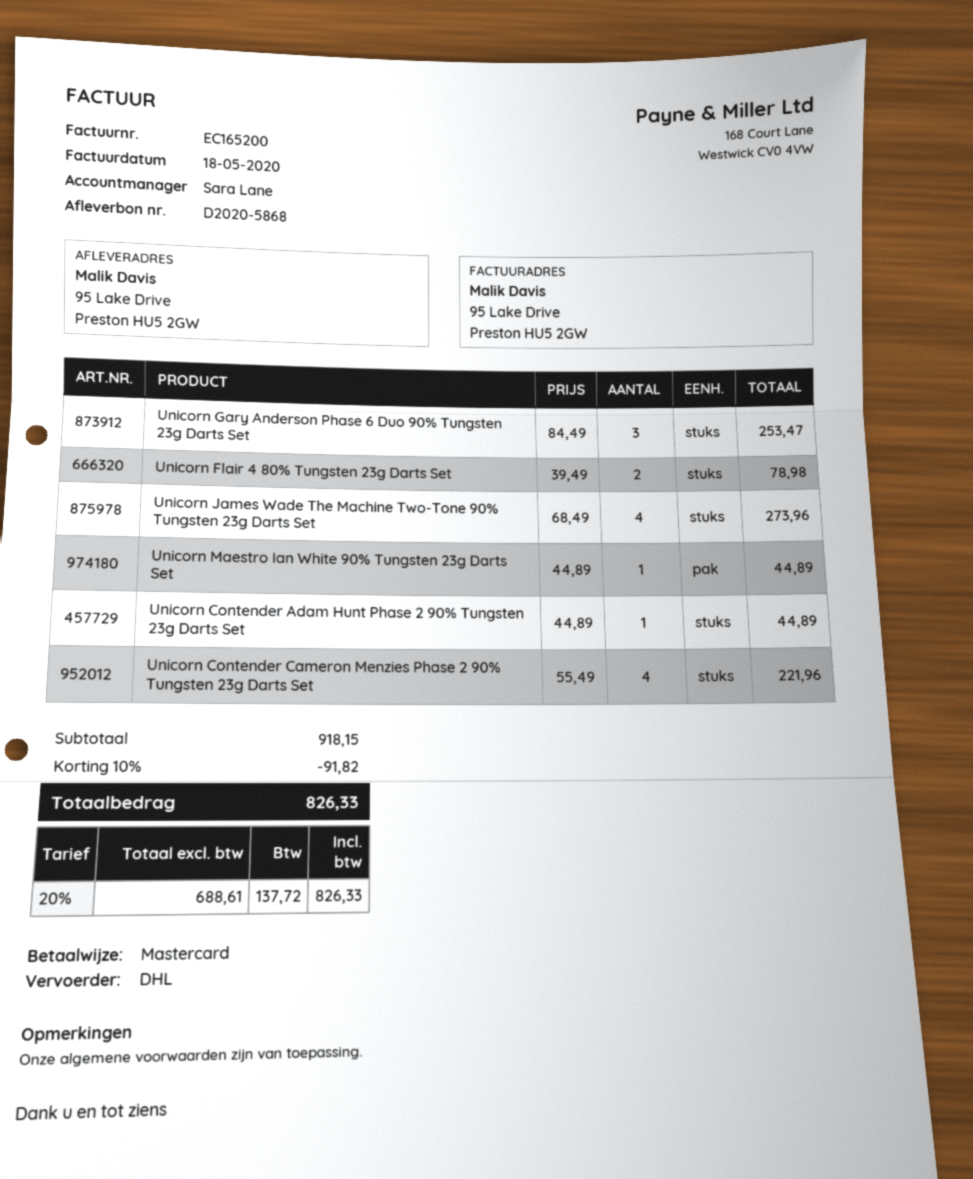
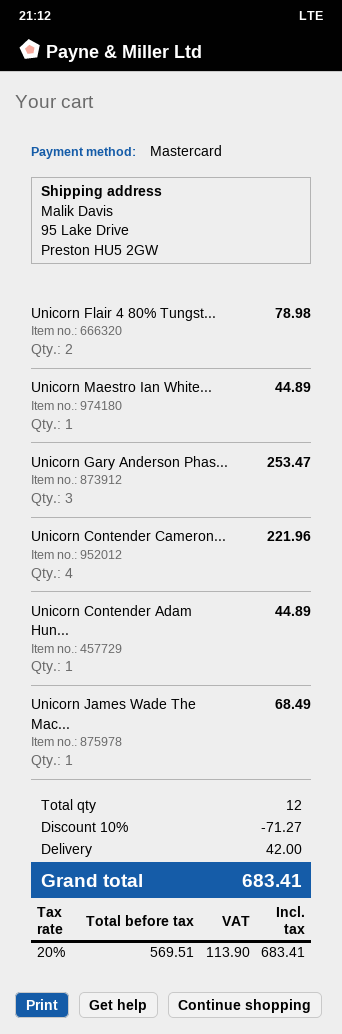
Unicorn James Wade The Machine Two-Tone 90% Tungsten 23g Darts Set: 4 for 273.96 -> 1 for 68.49
discount: 10% = 91.82 -> 10% = 71.27
shipping: none -> 42.00
net: 688.61 -> 569.51
tax: 20% = 137.72 -> 20% = 113.90
total: 826.33 -> 683.41

